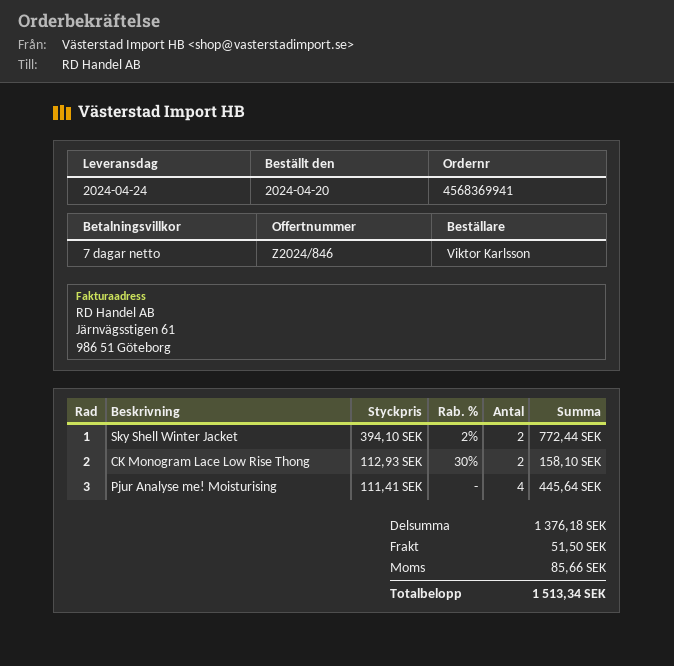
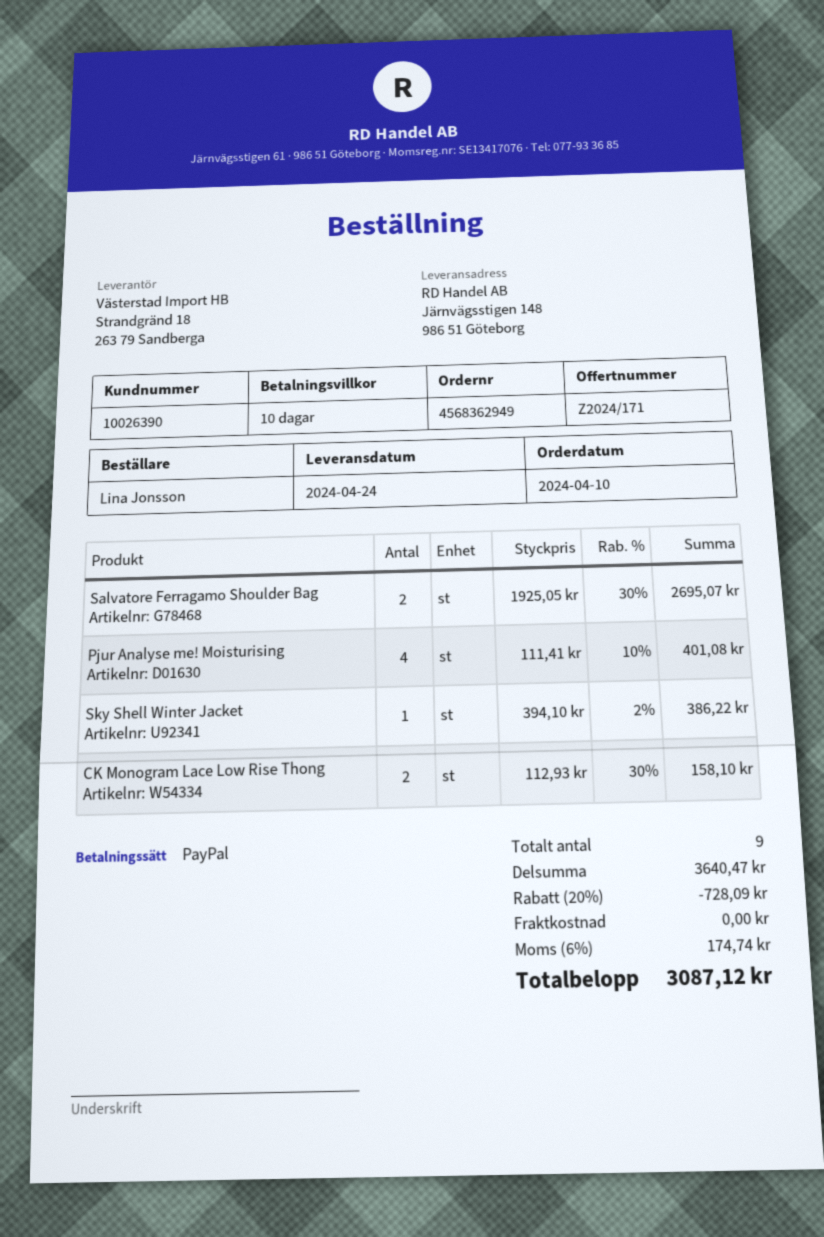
quote number: Z2024/846 -> Z2024/171
order number: 4568369941 -> 4568362949
order date: 2024-04-20 -> 2024-04-10
payment terms: 7 days -> 10 days
ordered by: Viktor Karlsson -> Lina Jonsson
Sky Shell Winter Jacket: 2 x 394.10 - 2% = 772.44 -> 1 x 394.10 - 2% = 386.22
Pjur Analyse me! Moisturising: 4 x 111.41 = 445.64 -> 4 x 111.41 - 10% = 401.08
Salvatore Ferragamo Shoulder Bag: none -> 2 x 1925.05 - 30% = 2695.07
subtotal: 1376.18 -> 3640.47
discount: none -> 20% = 728.09
shipping: 51.50 -> 0.00
tax: 85.66 -> 174.74
total: 1513.34 -> 3087.12

